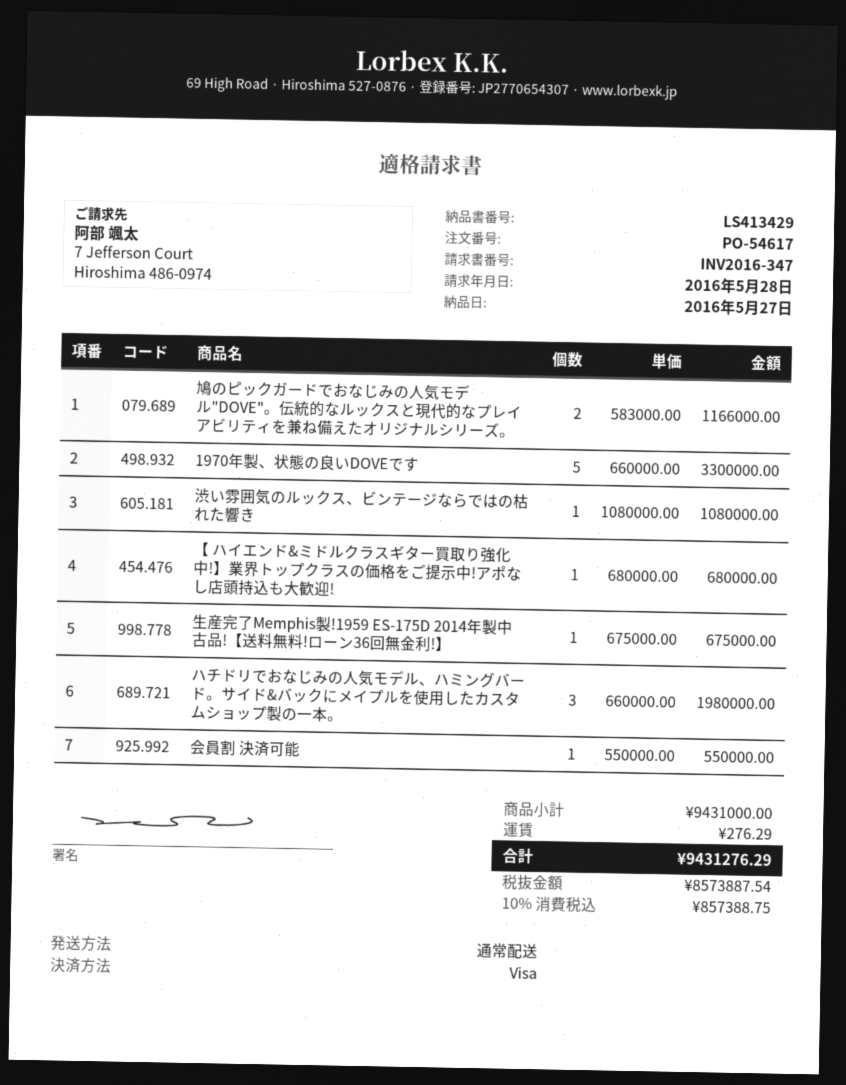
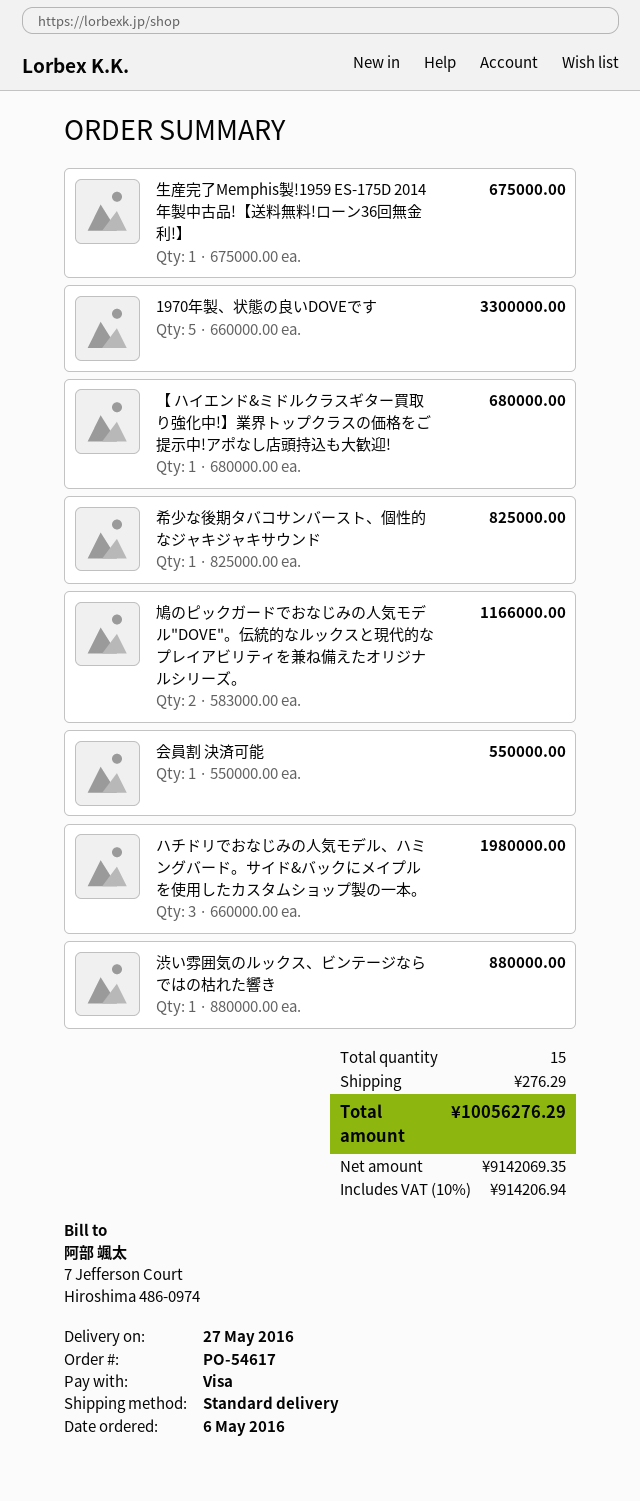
渋い雰囲気のルックス、ビンテージならではの枯れた響き: 1 x 1080000.00 = 1080000.00 -> 1 x 880000.00 = 880000.00
希少な後期タバコサンバースト、個性的なジャキジャキサウンド: none -> 1 x 825000.00 = 825000.00
net: 8573887.54 -> 9142069.35
tax: 10% = 857388.75 -> 10% = 914206.94
total: 9431276.29 -> 10056276.29

